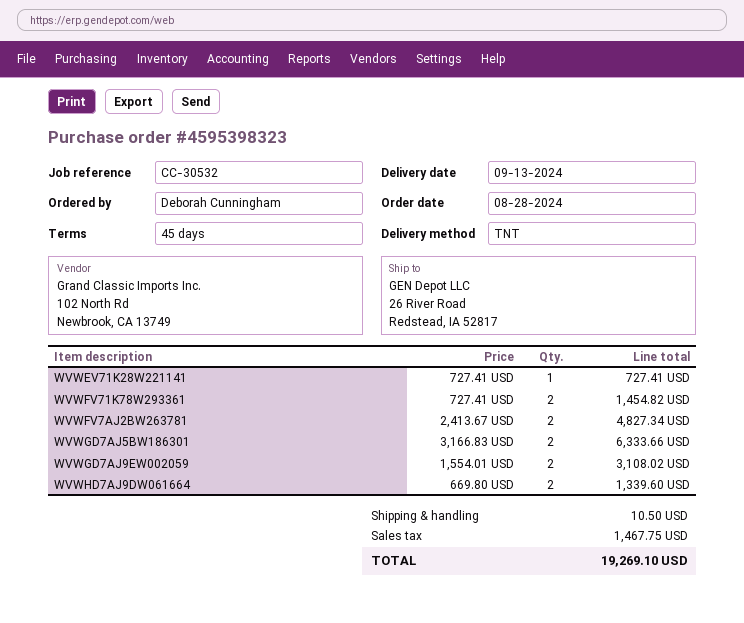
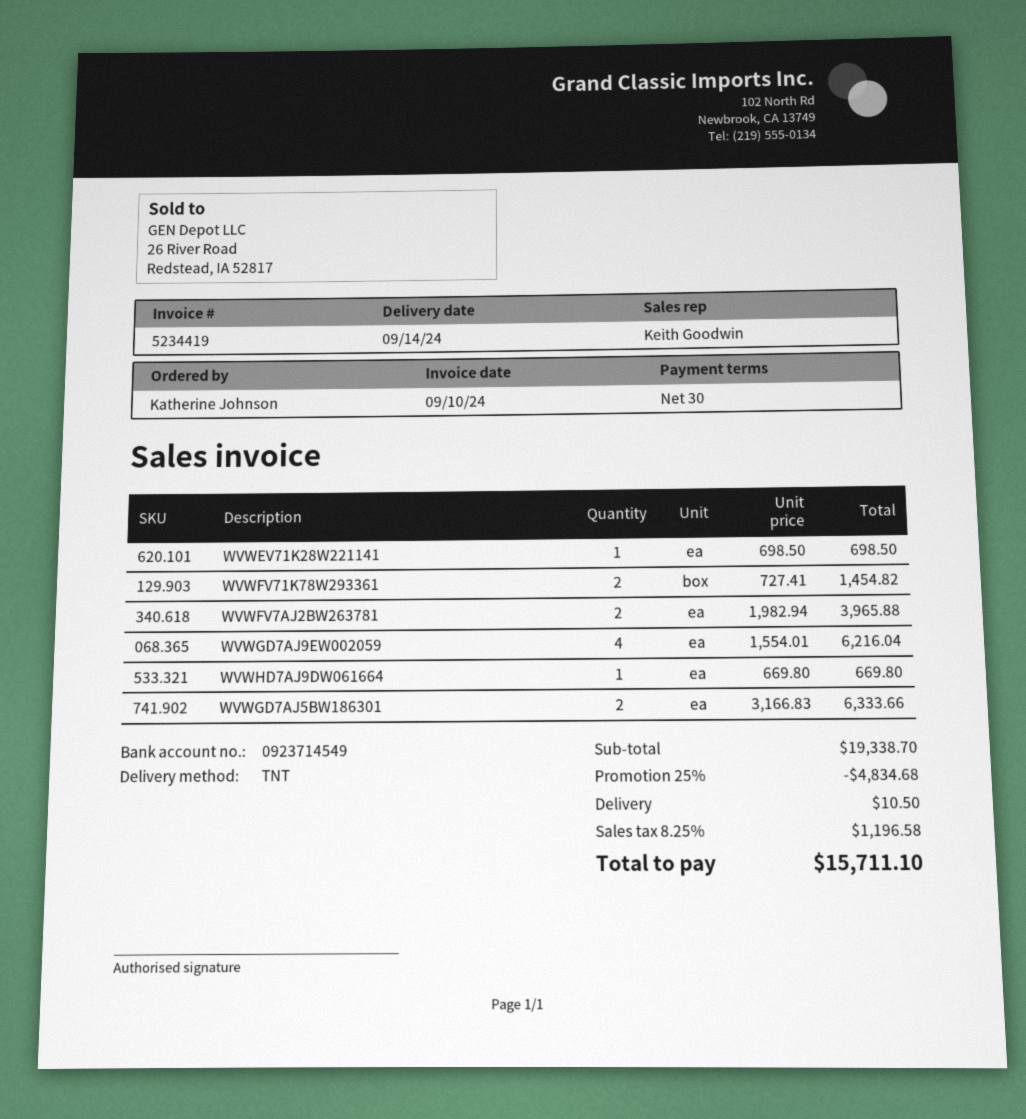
delivery date: 2024-09-13 -> 2024-09-14
payment terms: 45 days -> 30 days
ordered by: Deborah Cunningham -> Katherine Johnson
WVWEV71K28W221141: 1 x 727.41 = 727.41 -> 1 x 698.50 = 698.50
WVWFV7AJ2BW263781: 2 x 2413.67 = 4827.34 -> 2 x 1982.94 = 3965.88
WVWGD7AJ9EW002059: 2 x 1554.01 = 3108.02 -> 4 x 1554.01 = 6216.04
WVWHD7AJ9DW061664: 2 x 669.80 = 1339.60 -> 1 x 669.80 = 669.80
discount: none -> 25% = 4834.68
tax: 1467.75 -> 1196.58
total: 19269.10 -> 15711.10

